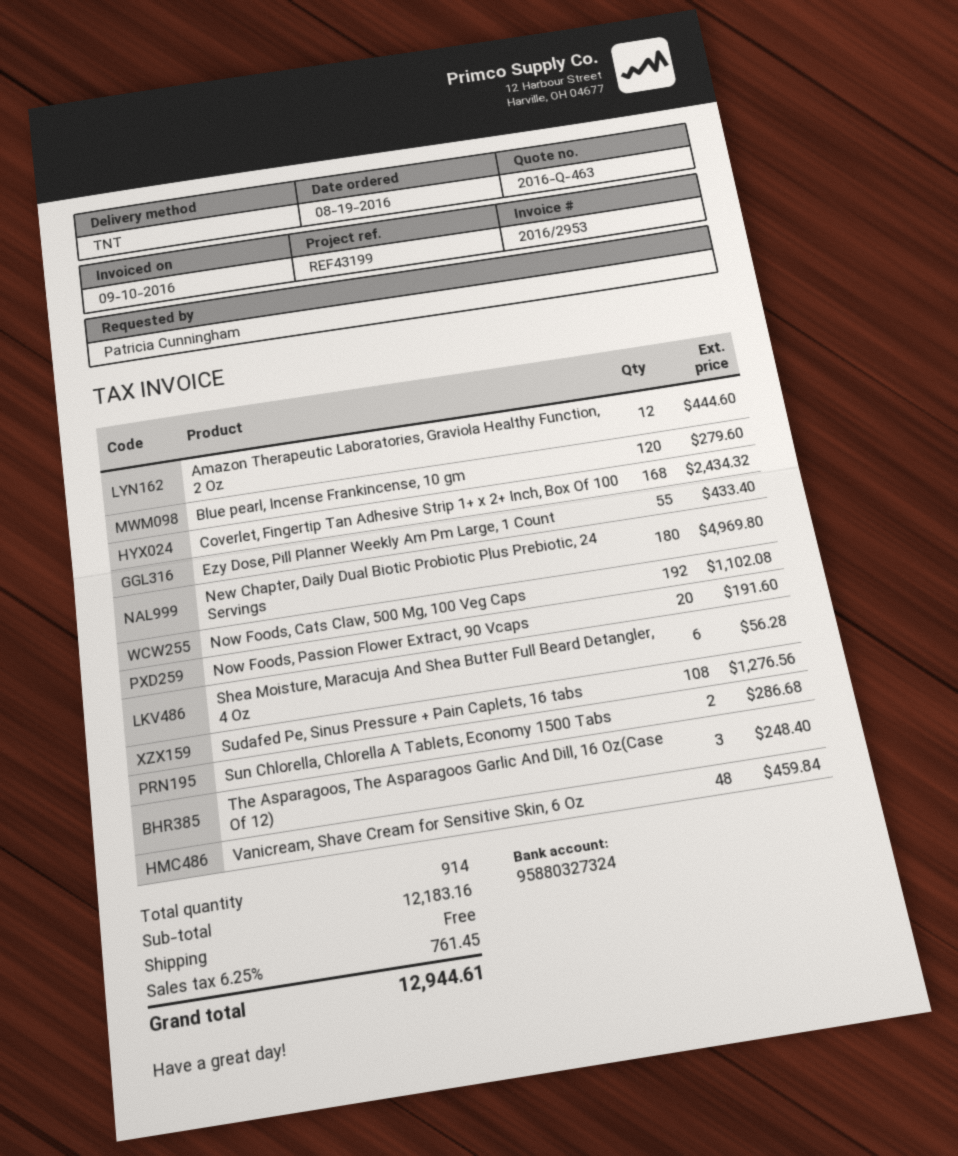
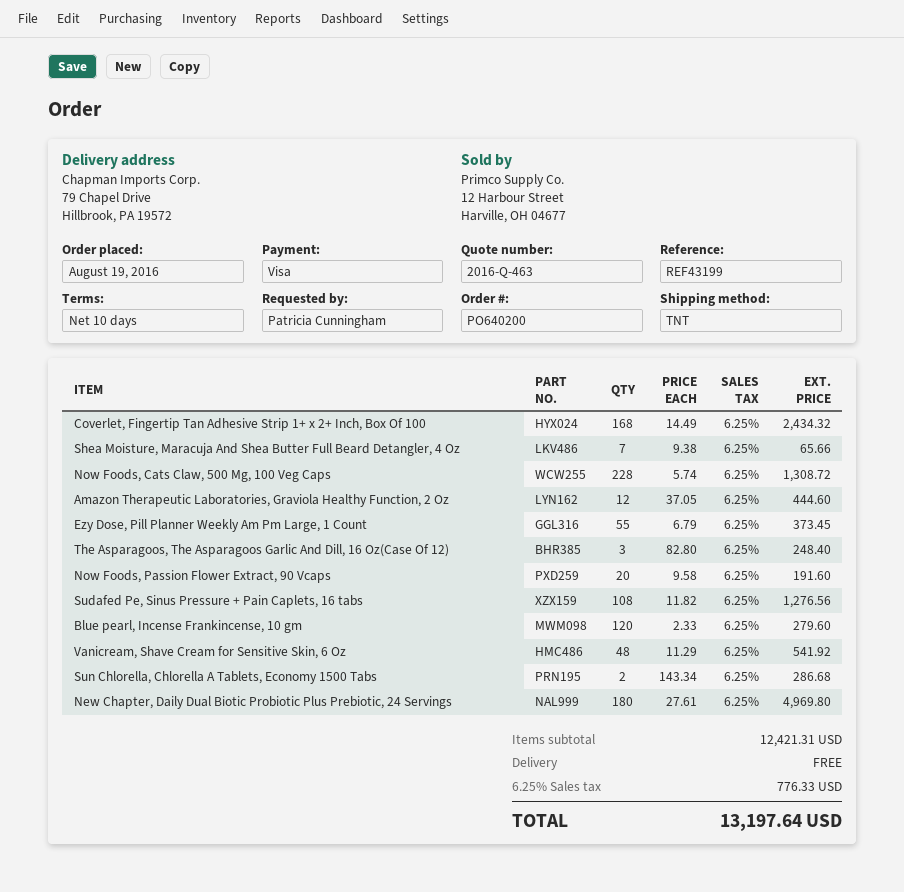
Ezy Dose, Pill Planner Weekly Am Pm Large, 1 Count: 55 for 433.40 -> 55 for 373.45
Now Foods, Cats Claw, 500 Mg, 100 Veg Caps: 192 for 1102.08 -> 228 for 1308.72
Shea Moisture, Maracuja And Shea Butter Full Beard Detangler, 4 Oz: 6 for 56.28 -> 7 for 65.66
Vanicream, Shave Cream for Sensitive Skin, 6 Oz: 48 for 459.84 -> 48 for 541.92
subtotal: 12183.16 -> 12421.31
tax: 6.25% = 761.45 -> 6.25% = 776.33
total: 12944.61 -> 13197.64

